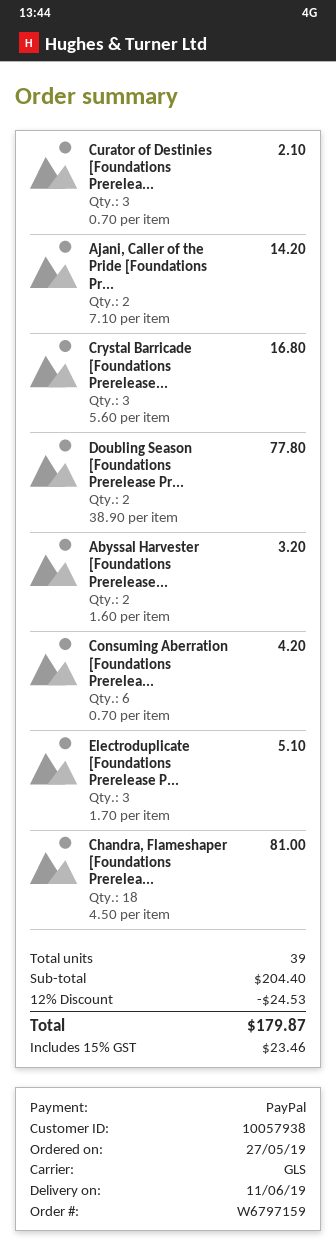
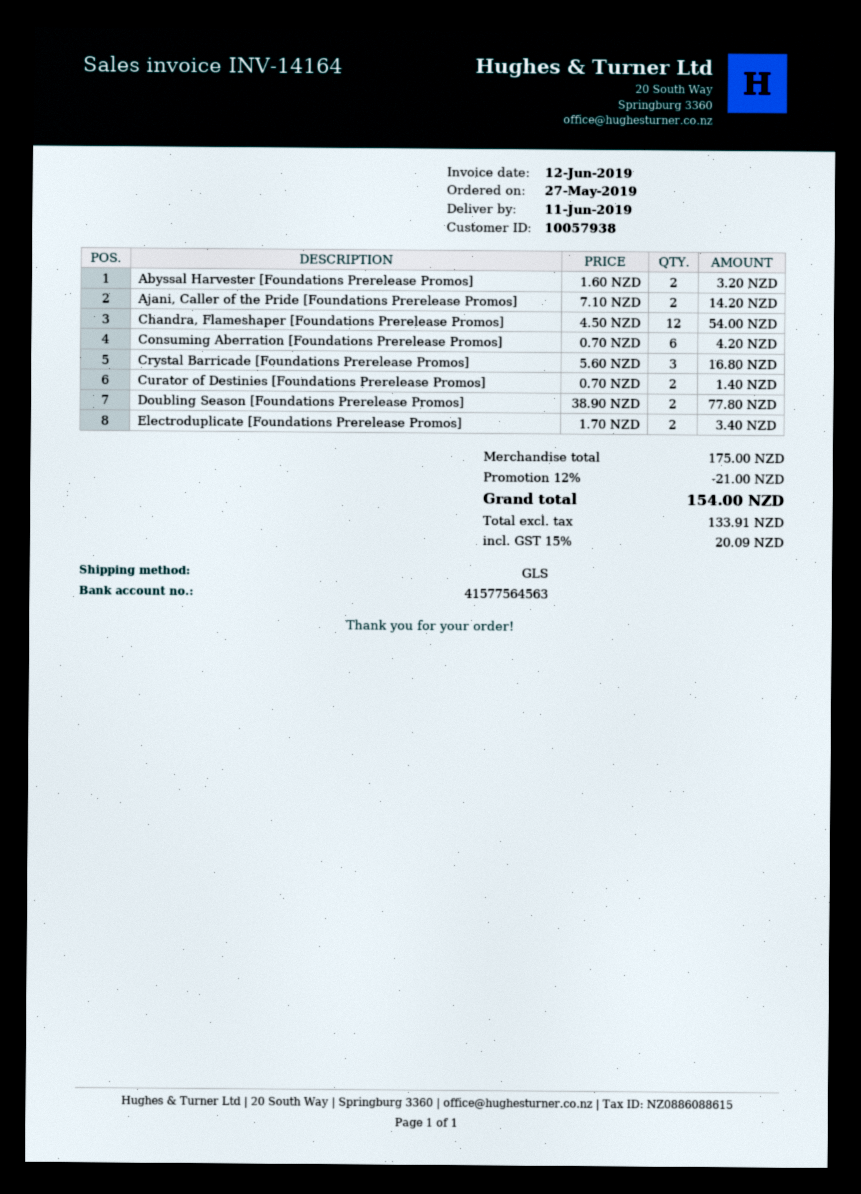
Curator of Destinies [Foundations Prerelea...: 3 x 0.70 = 2.10 -> 2 x 0.70 = 1.40
Electroduplicate [Foundations Prerelease P...: 3 x 1.70 = 5.10 -> 2 x 1.70 = 3.40
Chandra, Flameshaper [Foundations Prerelea...: 18 x 4.50 = 81.00 -> 12 x 4.50 = 54.00
subtotal: 204.40 -> 175.00
discount: 12% = 24.53 -> 12% = 21.00
tax: 15% = 23.46 -> 15% = 20.09
total: 179.87 -> 154.00

